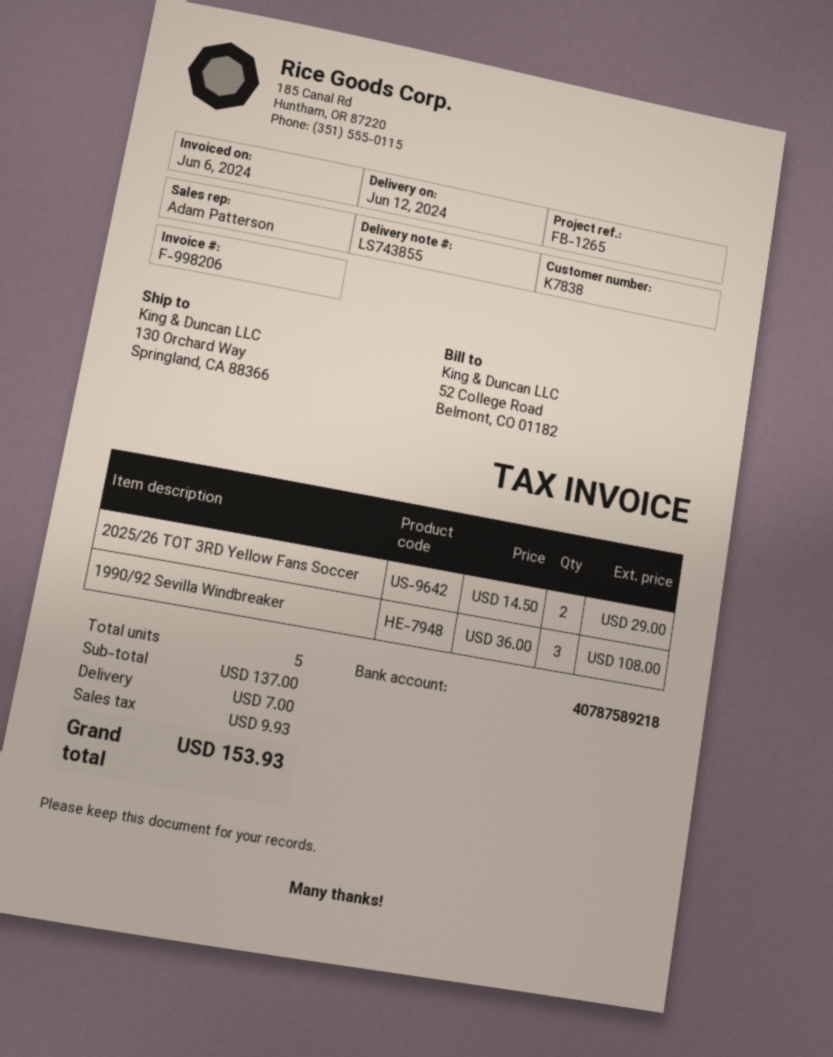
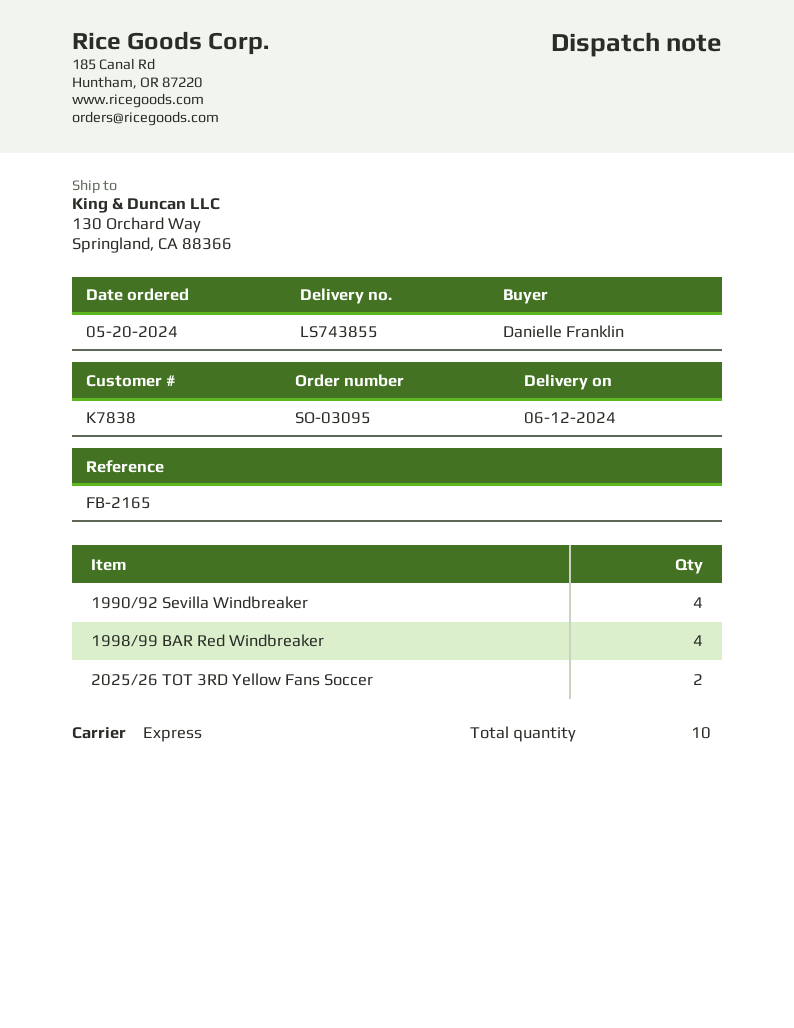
reference: FB-1265 -> FB-2165
1990/92 Sevilla Windbreaker: 3 -> 4
1998/99 BAR Red Windbreaker: none -> 4
total quantity: 5 -> 10

